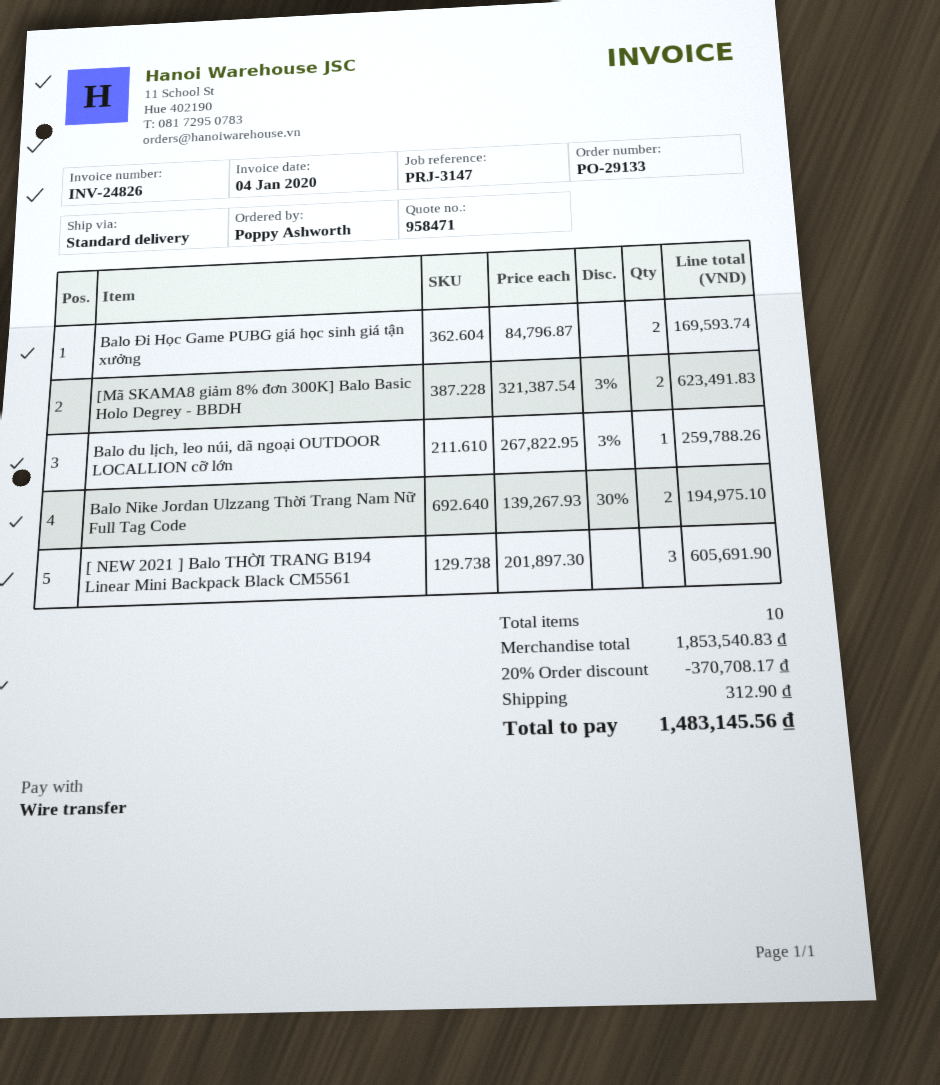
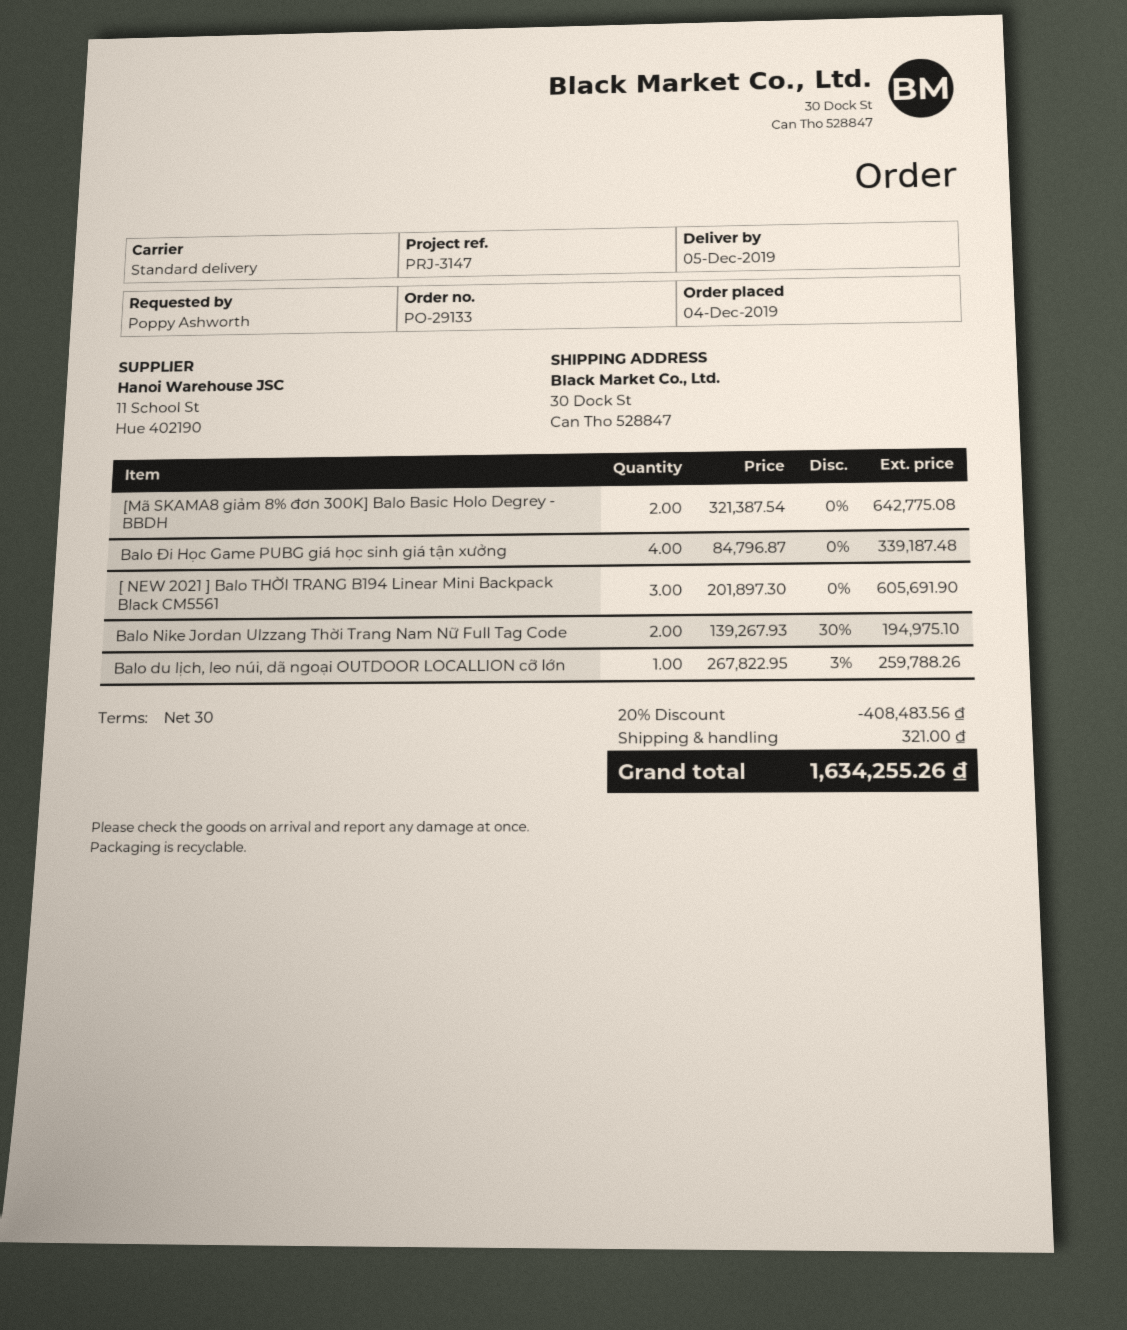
Balo Đi Học Game PUBG giá học sinh giá tận xưởng: 2 x 84796.87 = 169593.74 -> 4 x 84796.87 = 339187.48
[Mã SKAMA8 giảm 8% đơn 300K] Balo Basic Holo Degrey - BBDH: 2 x 321387.54 - 3% = 623491.83 -> 2 x 321387.54 = 642775.08
discount: 20% = 370708.17 -> 20% = 408483.56
shipping: 312.90 -> 321.00
total: 1483145.56 -> 1634255.26

